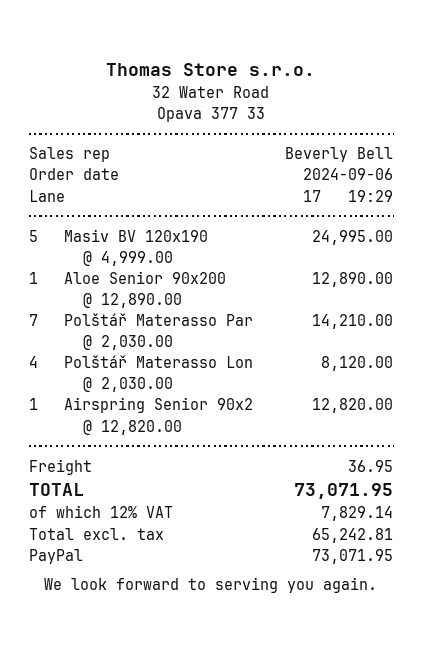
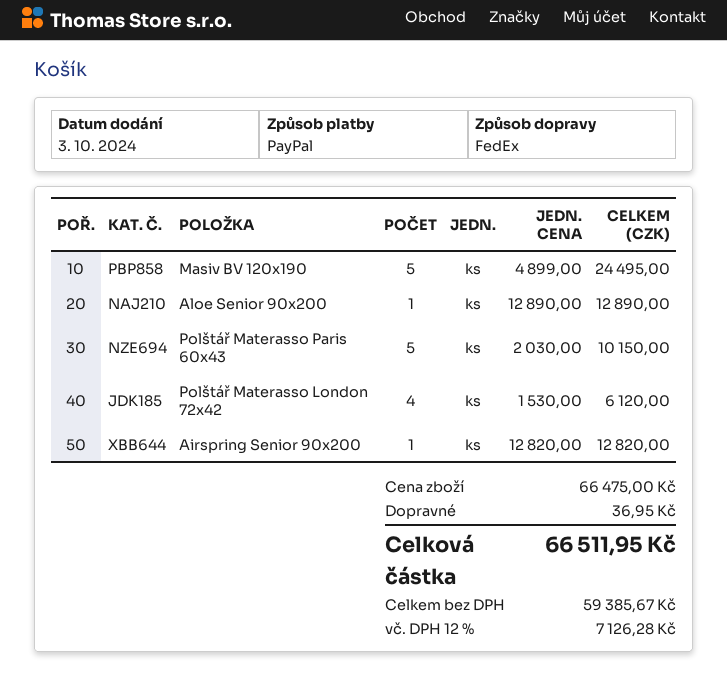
Masiv BV 120x190: 5 x 4999.00 = 24995.00 -> 5 x 4899.00 = 24495.00
Polštář Materasso Par: 7 x 2030.00 = 14210.00 -> 5 x 2030.00 = 10150.00
Polštář Materasso Lon: 4 x 2030.00 = 8120.00 -> 4 x 1530.00 = 6120.00
net: 65242.81 -> 59385.67
tax: 12% = 7829.14 -> 12% = 7126.28
total: 73071.95 -> 66511.95

